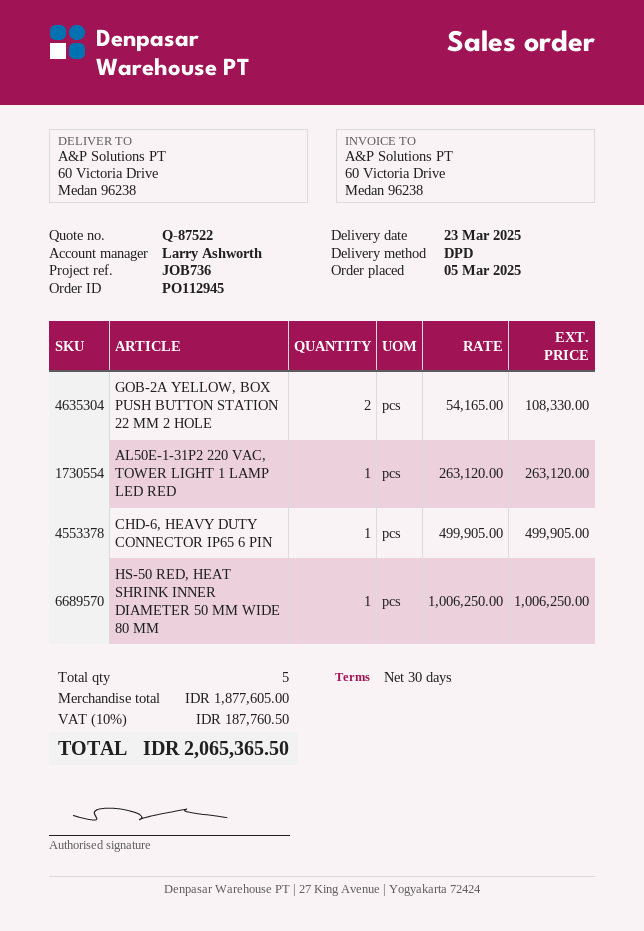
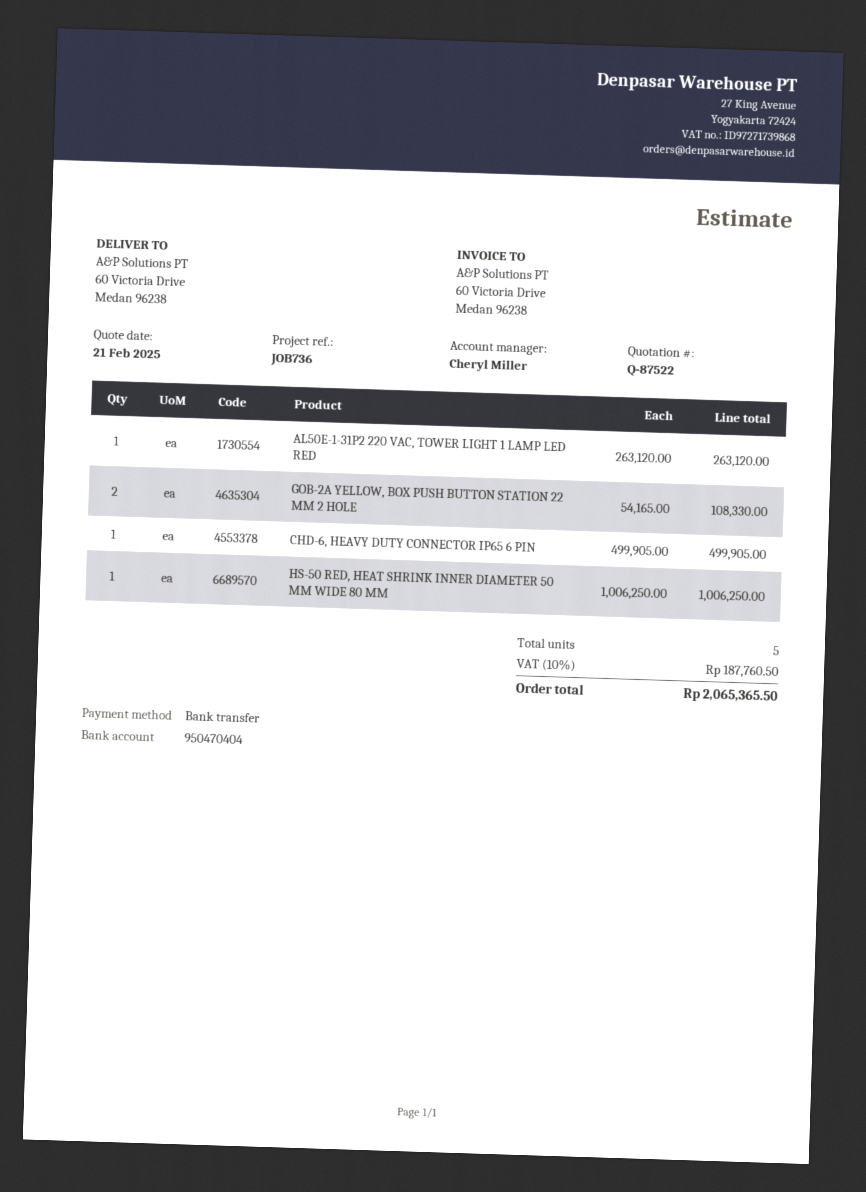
sales rep: Larry Ashworth -> Cheryl Miller

